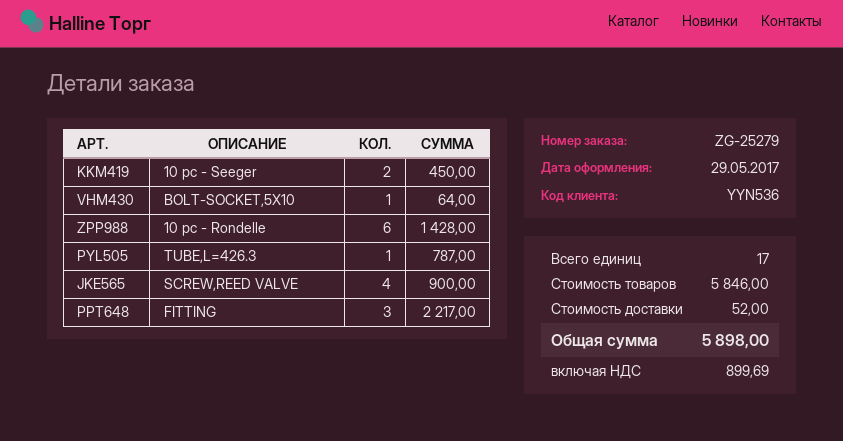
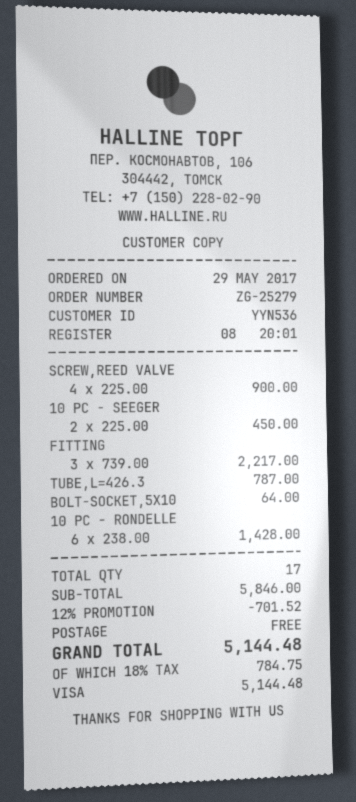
discount: none -> 12% = 701.52
shipping: 52.00 -> 0.00
tax: 899.69 -> 784.75
total: 5898.00 -> 5144.48

